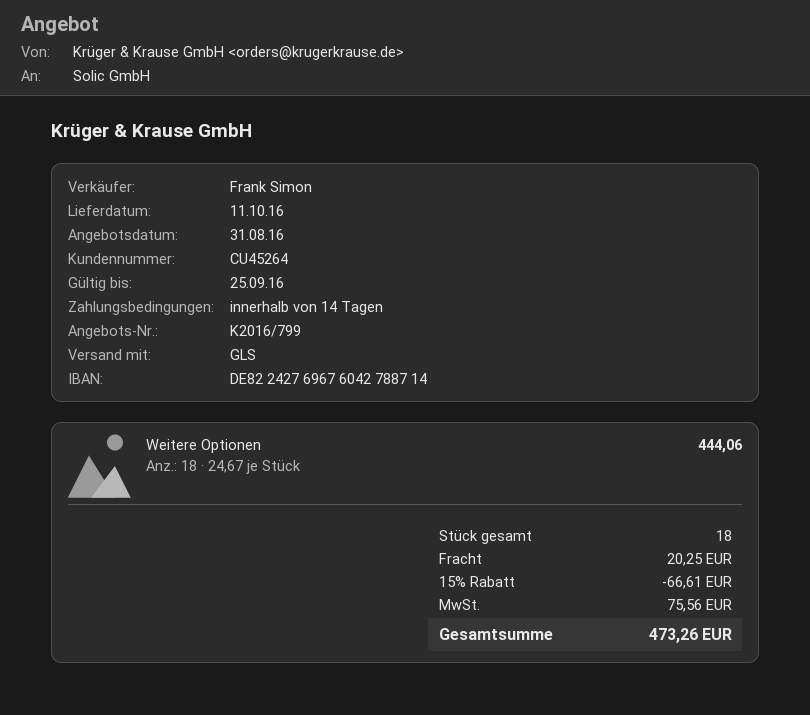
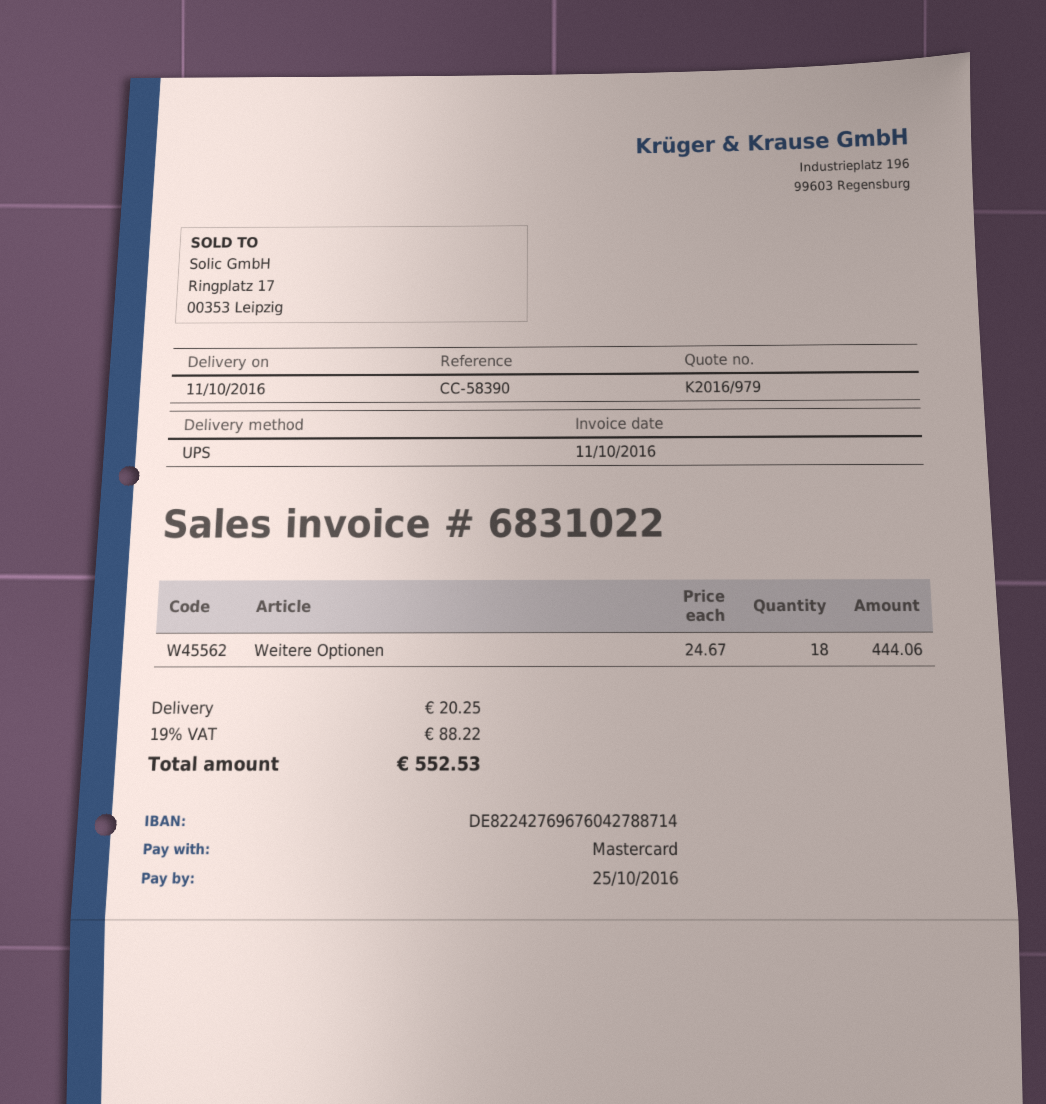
quote number: K2016/799 -> K2016/979
shipping method: GLS -> UPS
discount: 15% = 66.61 -> none
tax: 75.56 -> 88.22
total: 473.26 -> 552.53

